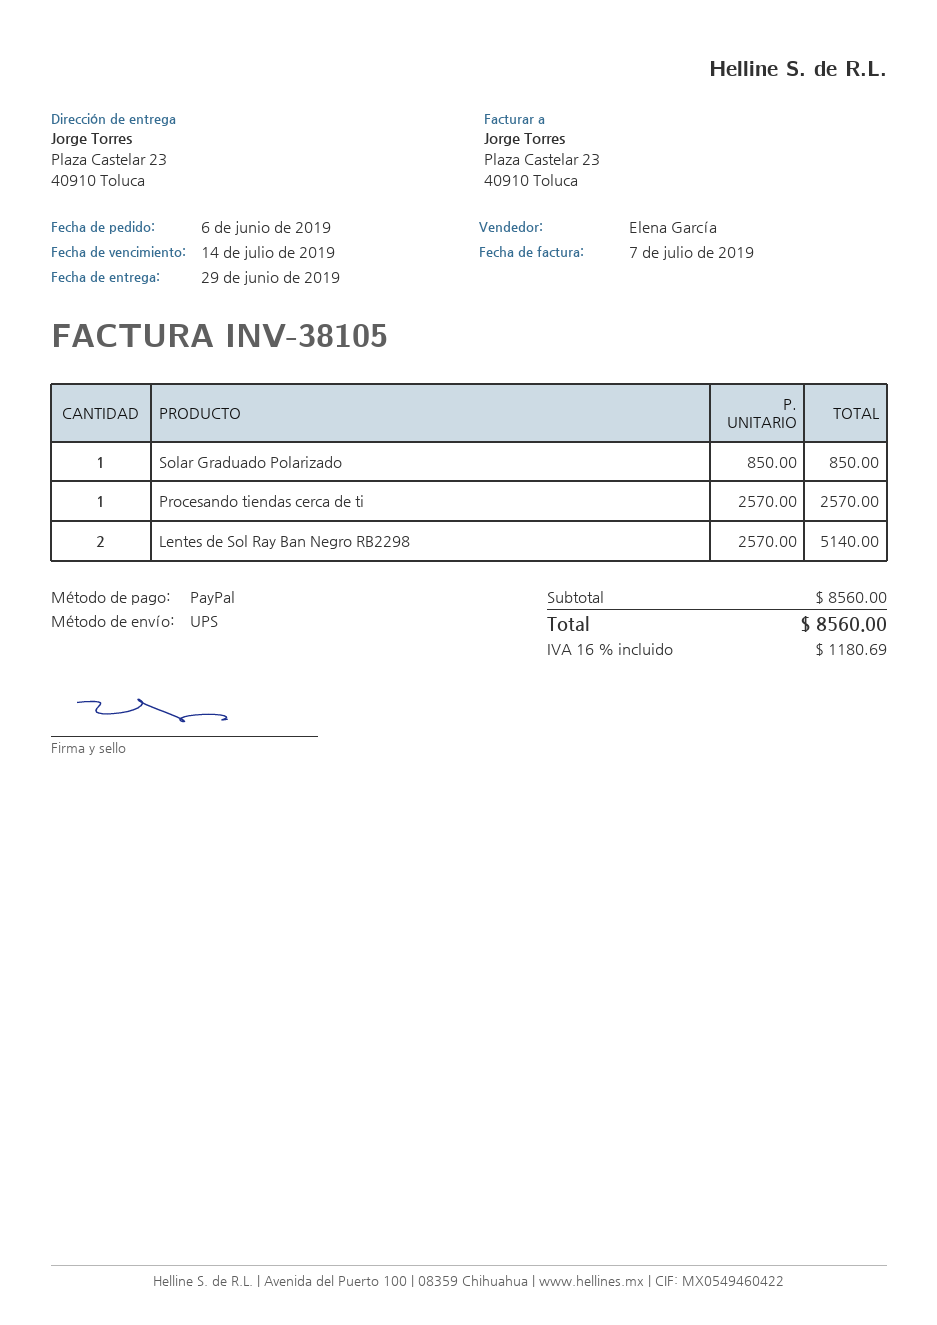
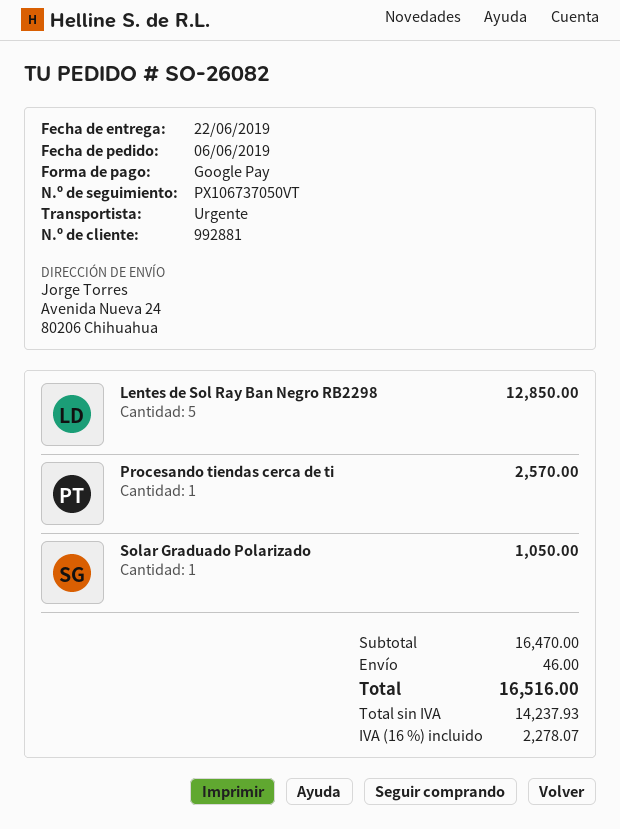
delivery date: 2019-06-29 -> 2019-06-22
payment method: PayPal -> Google Pay
shipping method: UPS -> express
ship to: Plaza Castelar 23, 40910 Toluca -> Avenida Nueva 24, 80206 Chihuahua
Solar Graduado Polarizado: 1 for 850.00 -> 1 for 1050.00
Lentes de Sol Ray Ban Negro RB2298: 2 for 5140.00 -> 5 for 12850.00
subtotal: 8560.00 -> 16470.00
shipping: none -> 46.00
tax: 16% = 1180.69 -> 16% = 2278.07
total: 8560.00 -> 16516.00

